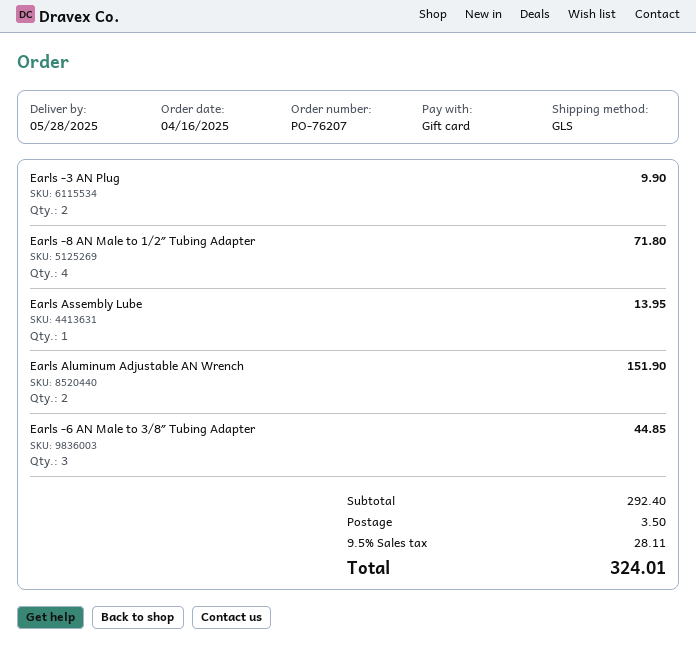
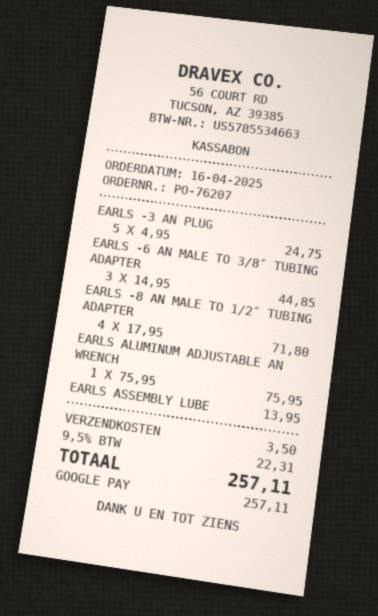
payment method: gift card -> Google Pay
Earls -3 AN Plug: 2 for 9.90 -> 5 for 24.75
Earls Aluminum Adjustable AN Wrench: 2 for 151.90 -> 1 for 75.95
tax: 9.5% = 28.11 -> 9.5% = 22.31
total: 324.01 -> 257.11

